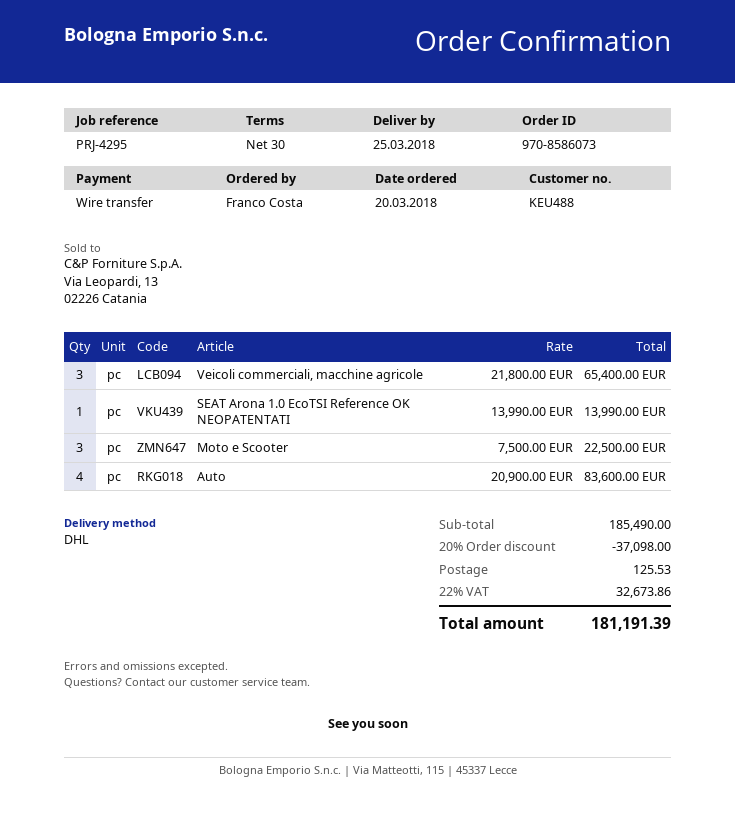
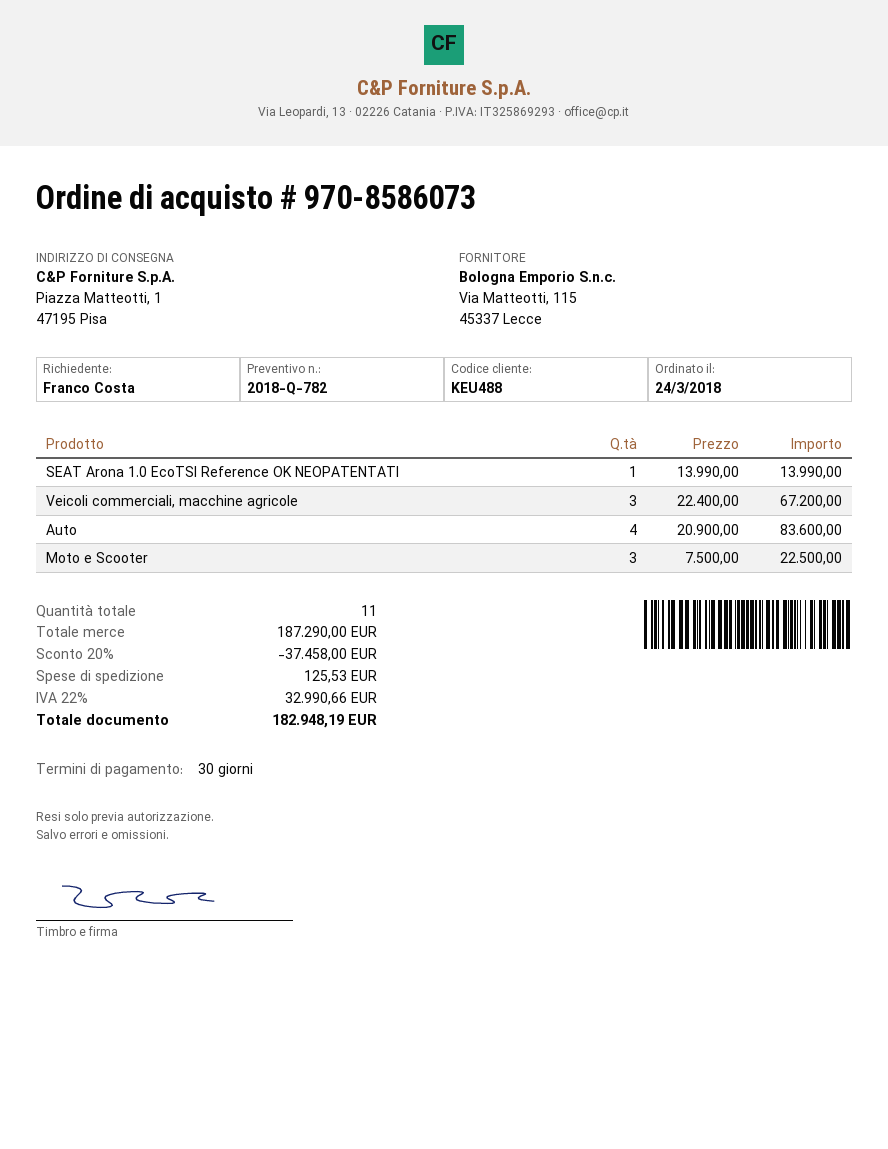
order date: 2018-03-20 -> 2018-03-24
Veicoli commerciali, macchine agricole: 3 x 21800.00 = 65400.00 -> 3 x 22400.00 = 67200.00
subtotal: 185490.00 -> 187290.00
discount: 20% = 37098.00 -> 20% = 37458.00
tax: 22% = 32673.86 -> 22% = 32990.66
total: 181191.39 -> 182948.19

